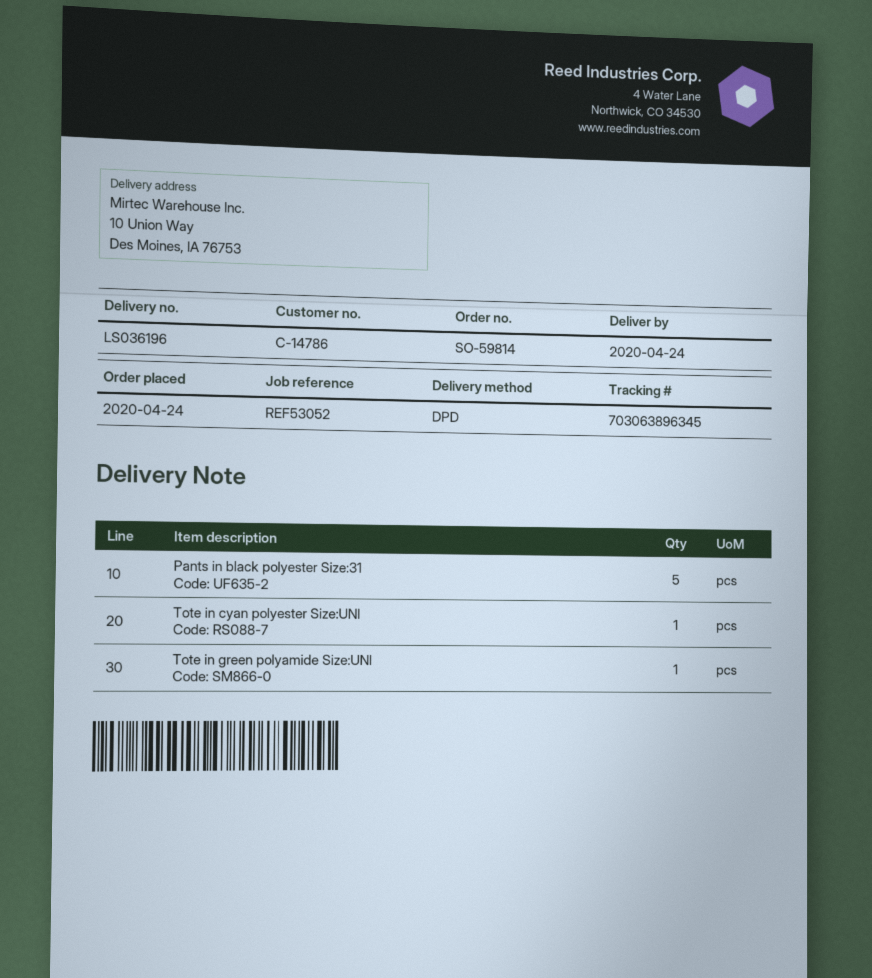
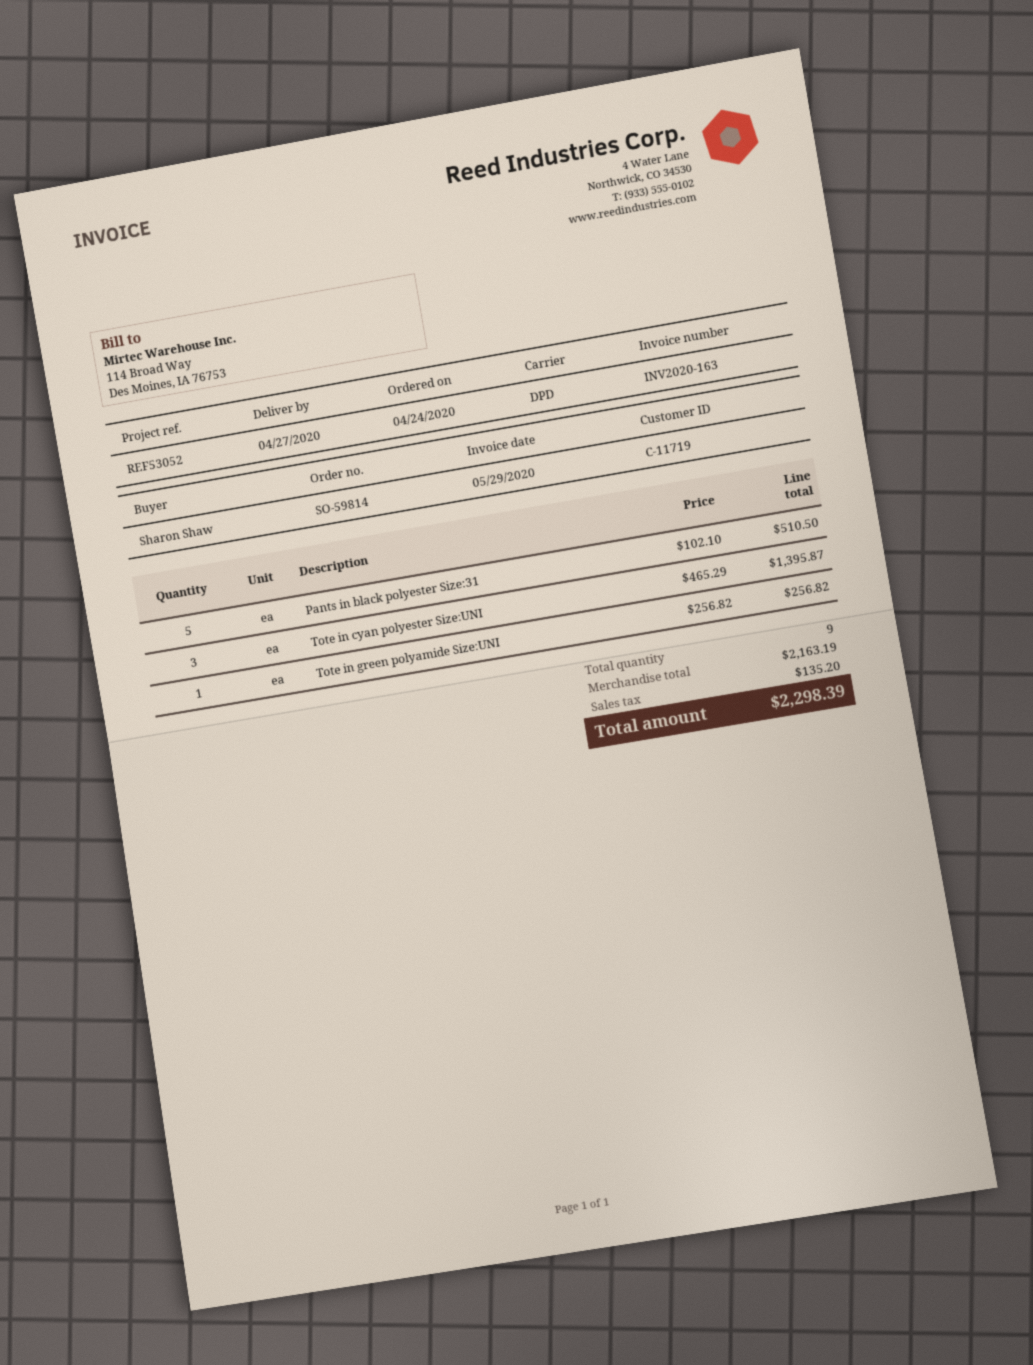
delivery date: 2020-04-24 -> 2020-04-27
customer number: C-14786 -> C-11719
Tote in cyan polyester Size:UNI: 1 -> 3

